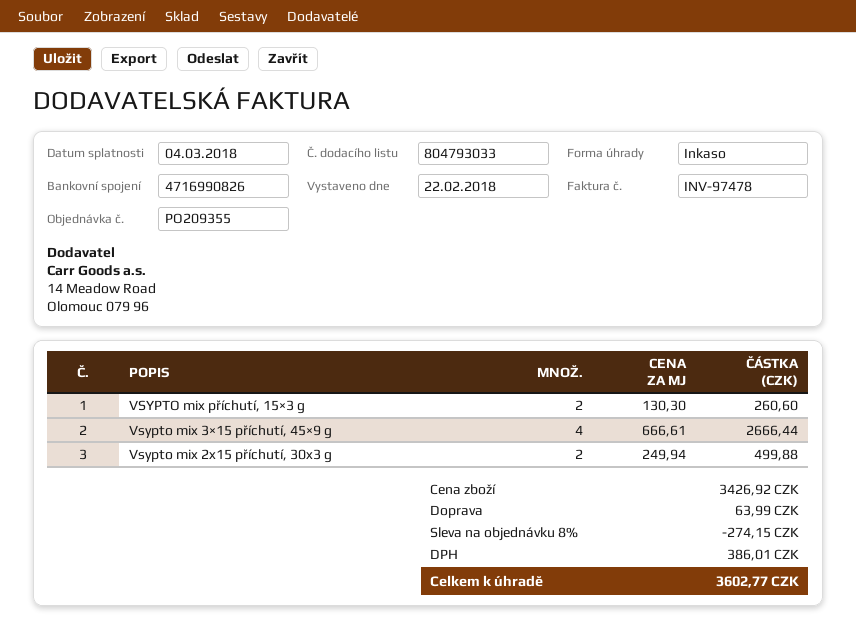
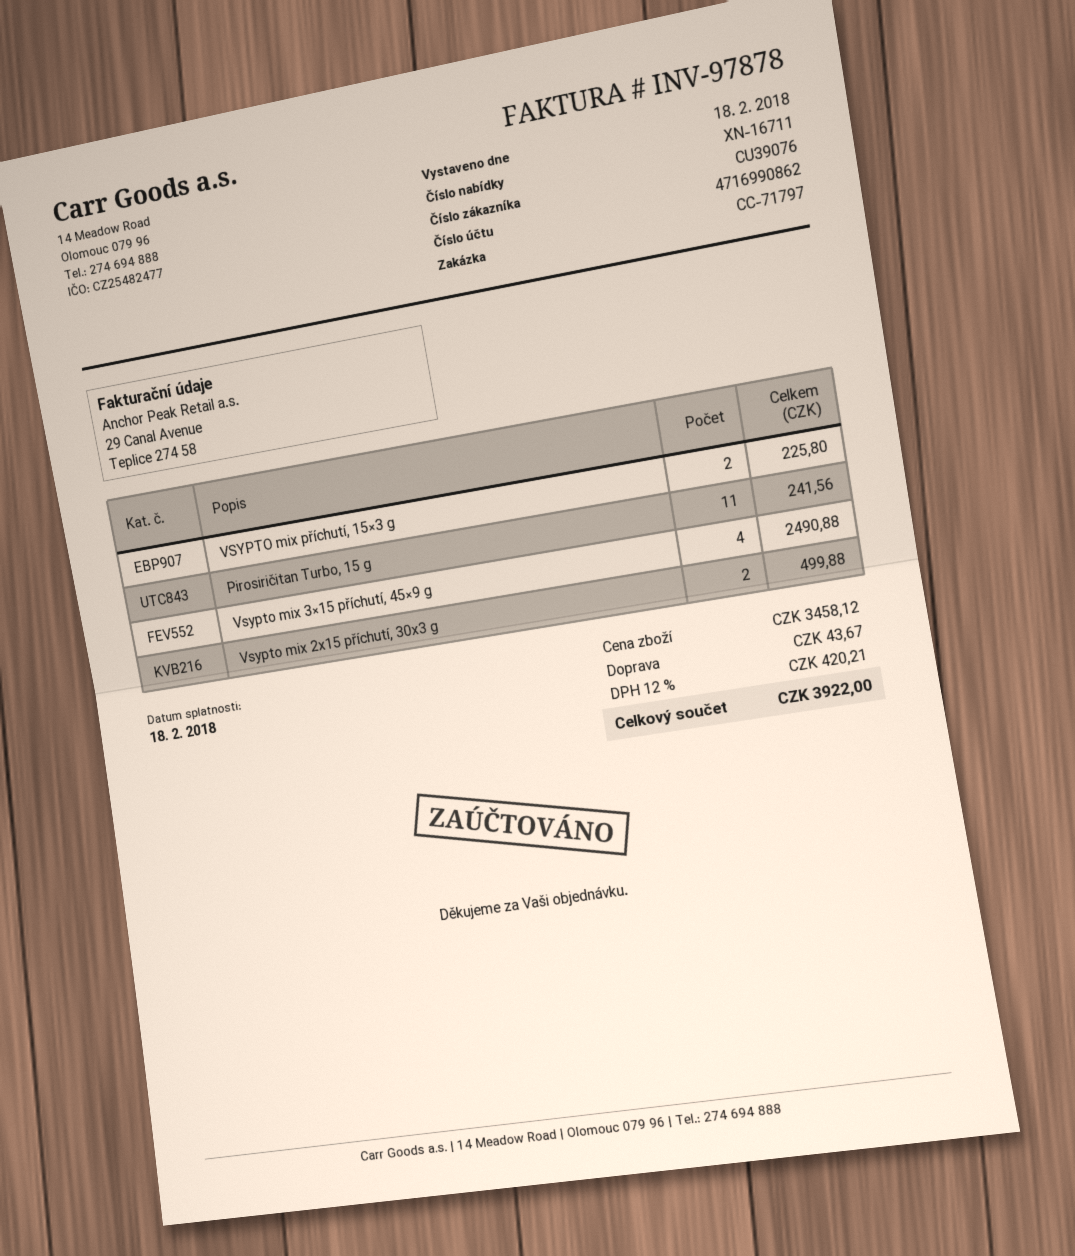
invoice number: INV-97478 -> INV-97878
invoice date: 2018-02-22 -> 2018-02-18
due date: 2018-03-04 -> 2018-02-18
bank account: 4716990826 -> 4716990862
VSYPTO mix příchutí, 15×3 g: 2 for 260.60 -> 2 for 225.80
Vsypto mix 3×15 příchutí, 45×9 g: 4 for 2666.44 -> 4 for 2490.88
Pirosiričitan Turbo, 15 g: none -> 11 for 241.56
subtotal: 3426.92 -> 3458.12
discount: 8% = 274.15 -> none
shipping: 63.99 -> 43.67
tax: 386.01 -> 420.21
total: 3602.77 -> 3922.00

